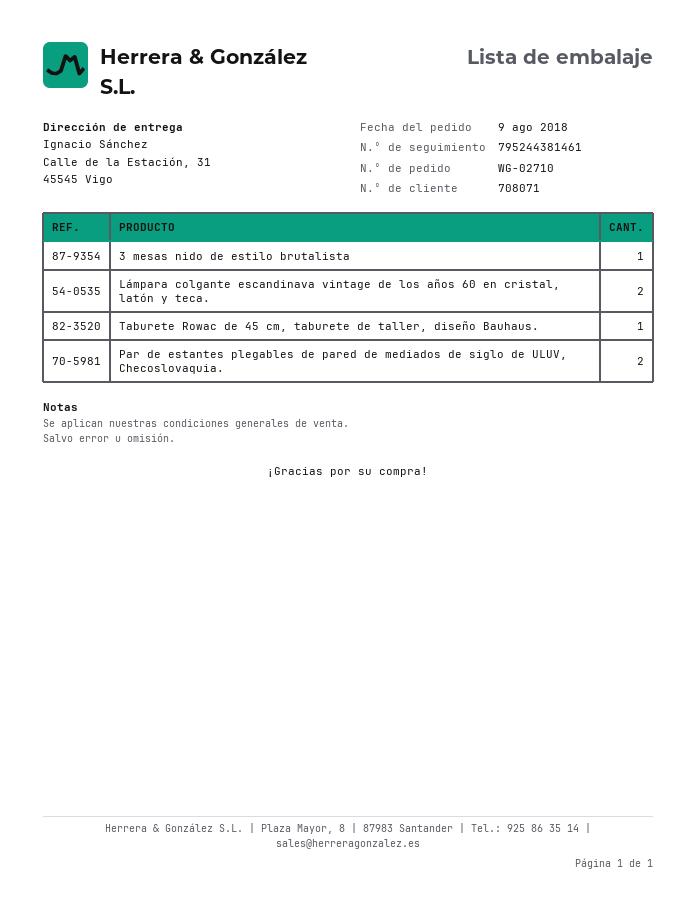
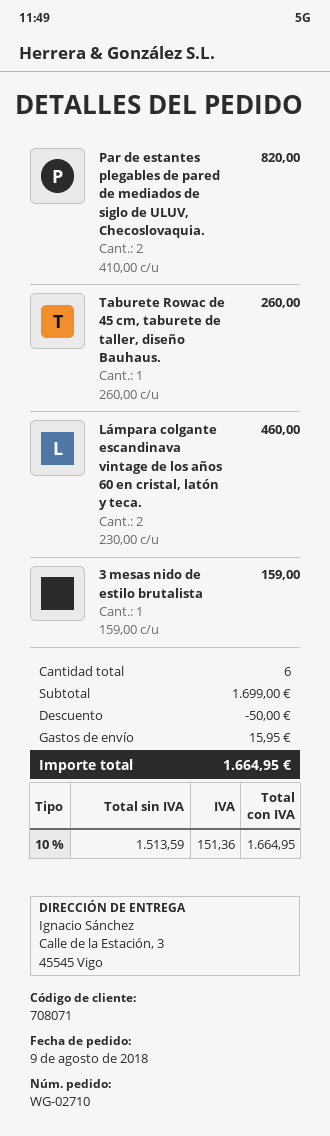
ship to: Calle de la Estación, 31, 45545 Vigo -> Calle de la Estación, 3, 45545 Vigo

